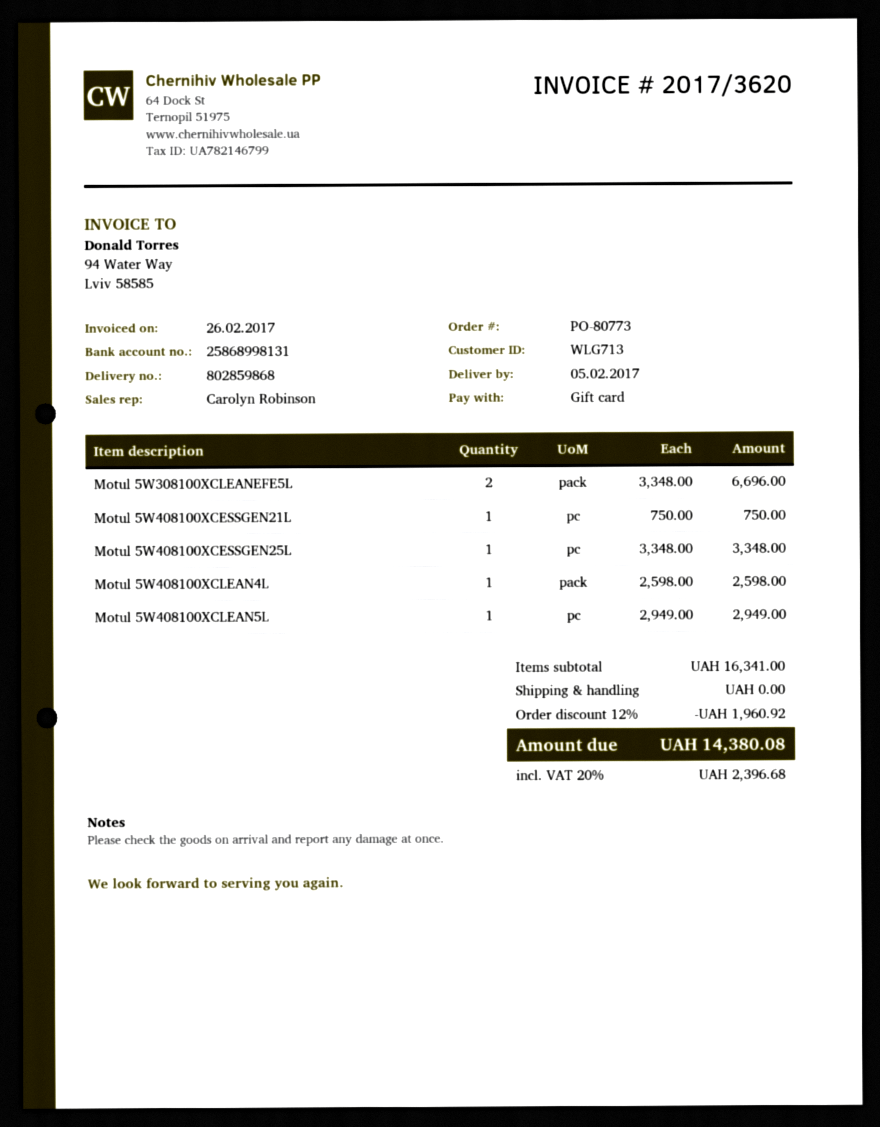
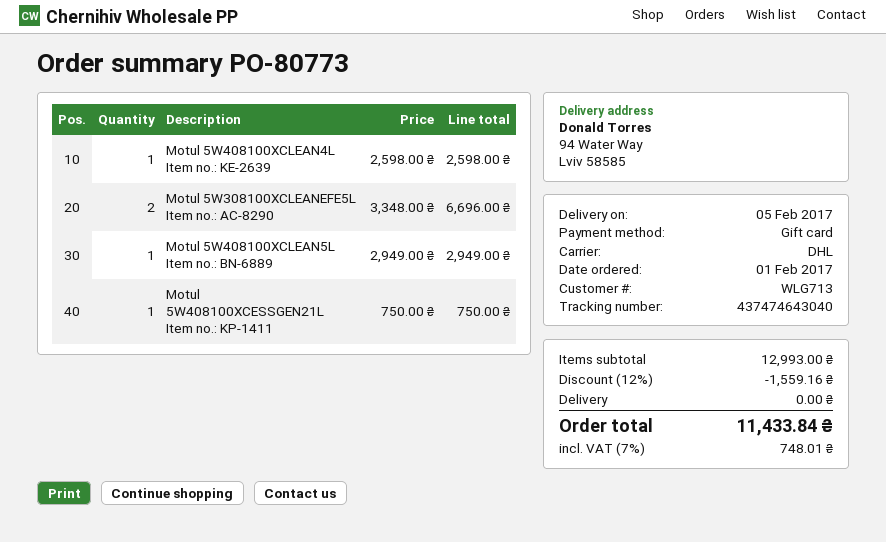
Motul 5W408100XCESSGEN25L: 1 x 3348.00 = 3348.00 -> none
subtotal: 16341.00 -> 12993.00
discount: 12% = 1960.92 -> 12% = 1559.16
tax: 20% = 2396.68 -> 7% = 748.01
total: 14380.08 -> 11433.84

